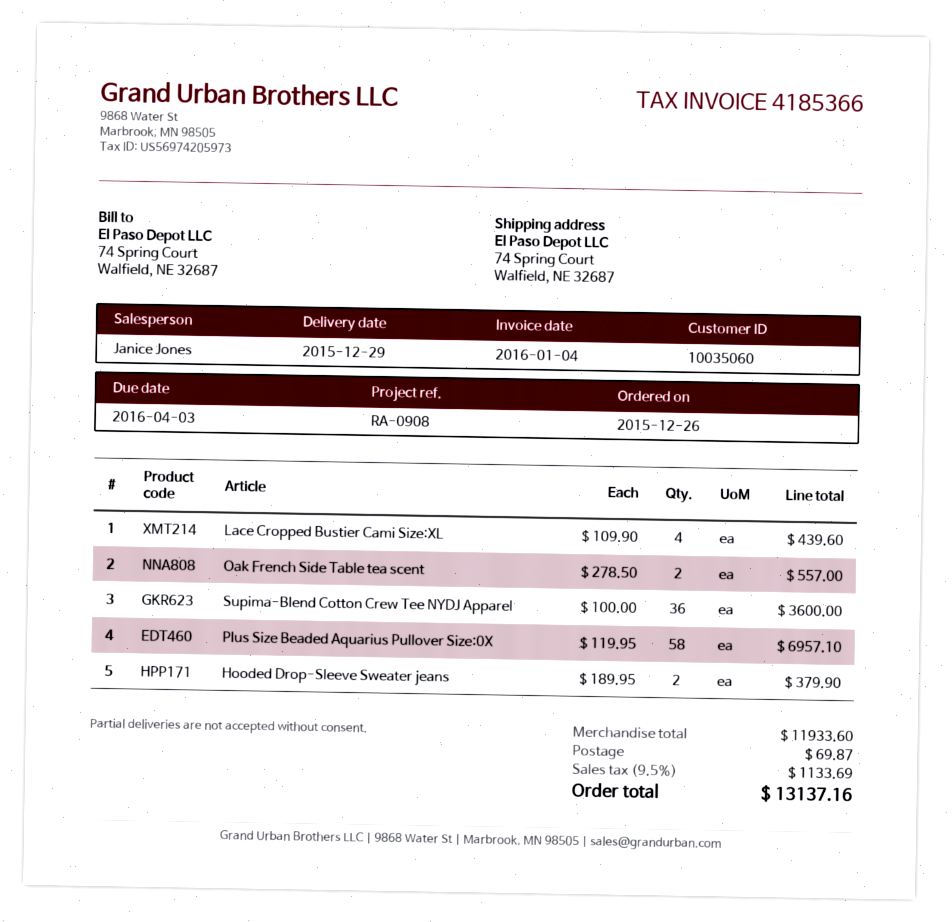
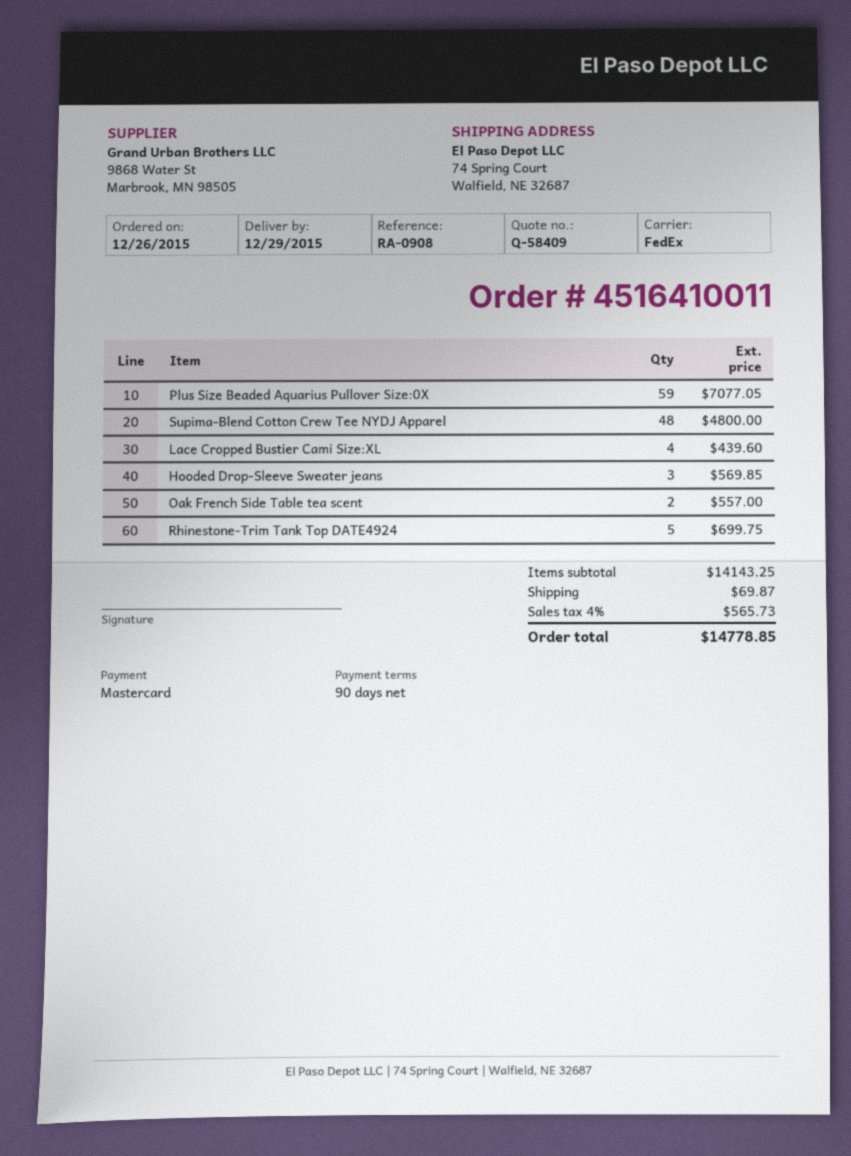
Supima-Blend Cotton Crew Tee NYDJ Apparel: 36 for 3600.00 -> 48 for 4800.00
Plus Size Beaded Aquarius Pullover Size:0X: 58 for 6957.10 -> 59 for 7077.05
Hooded Drop-Sleeve Sweater jeans: 2 for 379.90 -> 3 for 569.85
Rhinestone-Trim Tank Top DATE4924: none -> 5 for 699.75
subtotal: 11933.60 -> 14143.25
tax: 9.5% = 1133.69 -> 4% = 565.73
total: 13137.16 -> 14778.85

